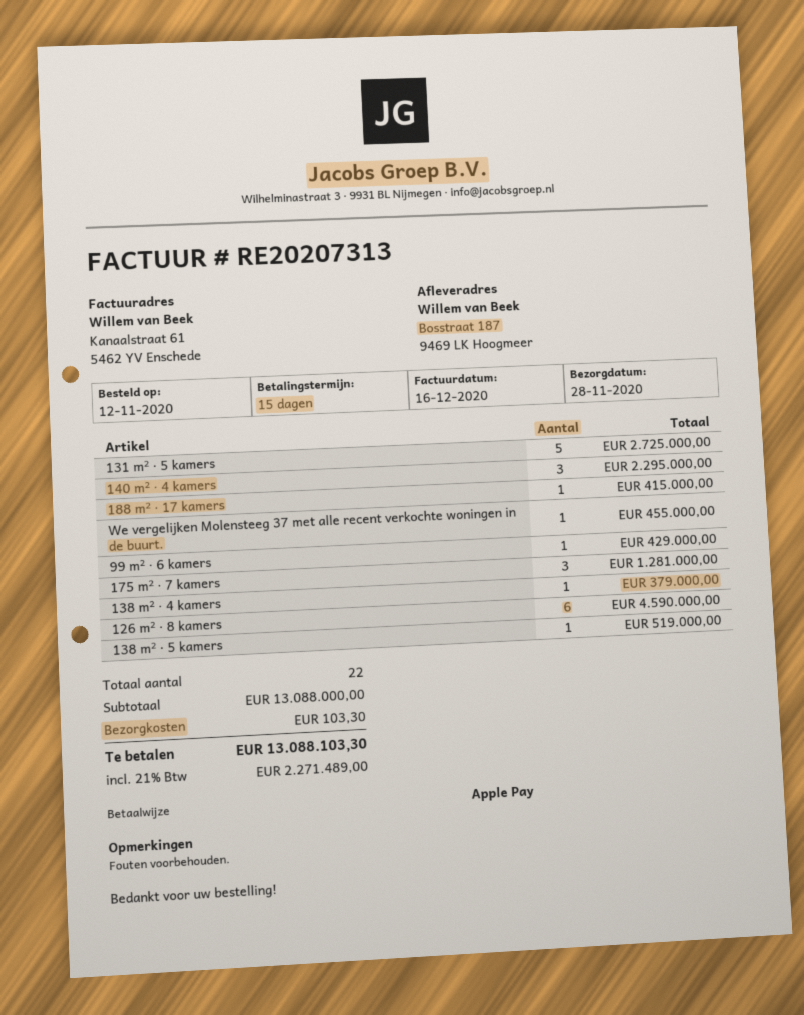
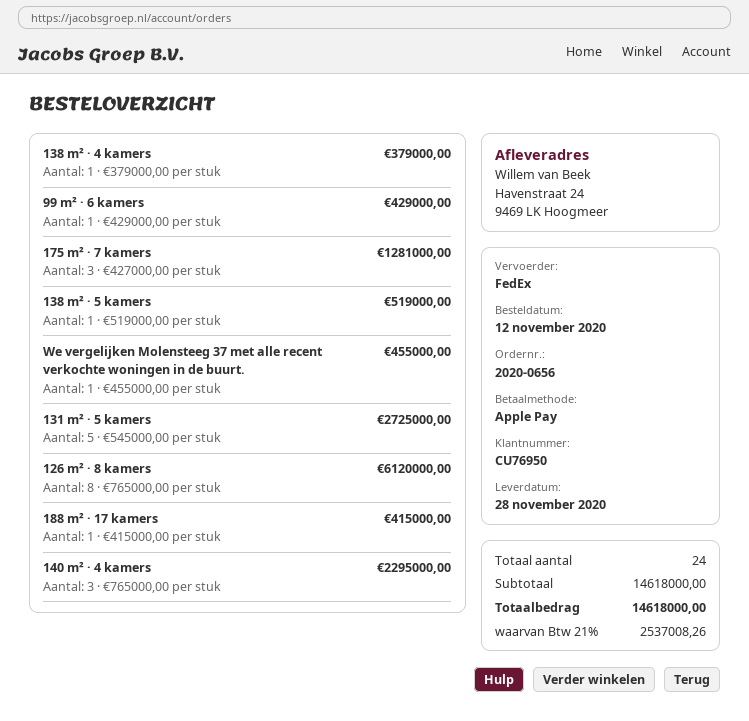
ship to: Bosstraat 187, 9469 LK Hoogmeer -> Havenstraat 24, 9469 LK Hoogmeer
126 m² · 8 kamers: 6 for 4590000.00 -> 8 for 6120000.00
total quantity: 22 -> 24
subtotal: 13088000.00 -> 14618000.00
shipping: 103.30 -> none
tax: 21% = 2271489.00 -> 21% = 2537008.26
total: 13088103.30 -> 14618000.00

